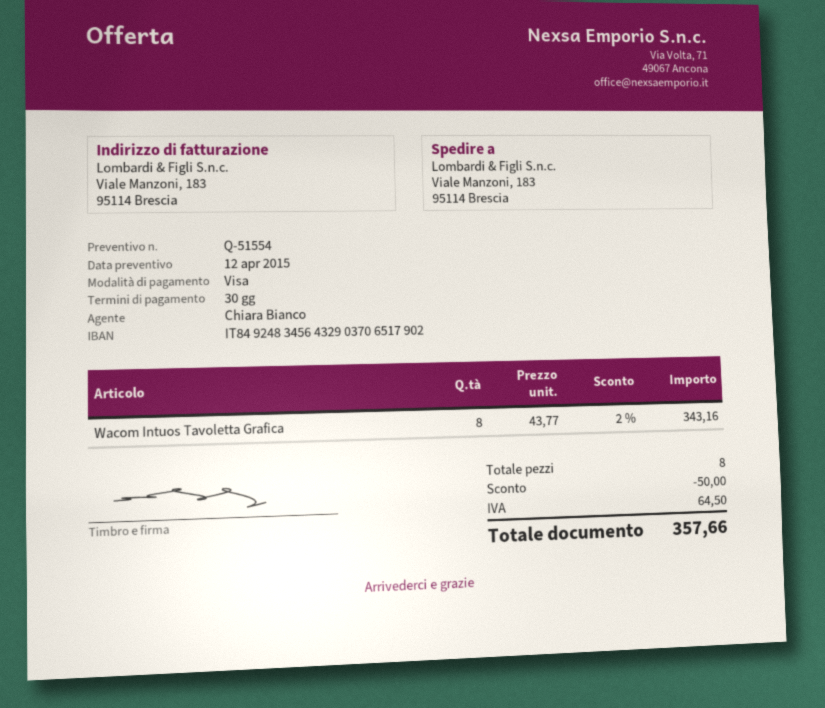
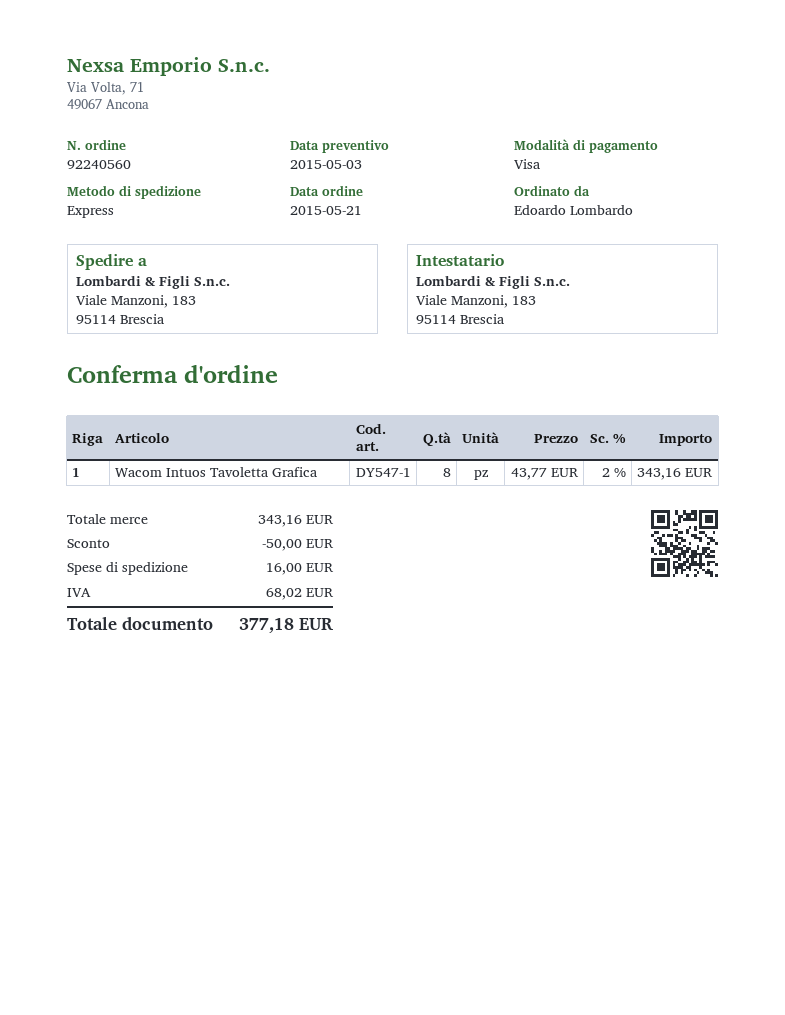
quote date: 2015-04-12 -> 2015-05-03
shipping: none -> 16.00
tax: 64.50 -> 68.02
total: 357.66 -> 377.18

